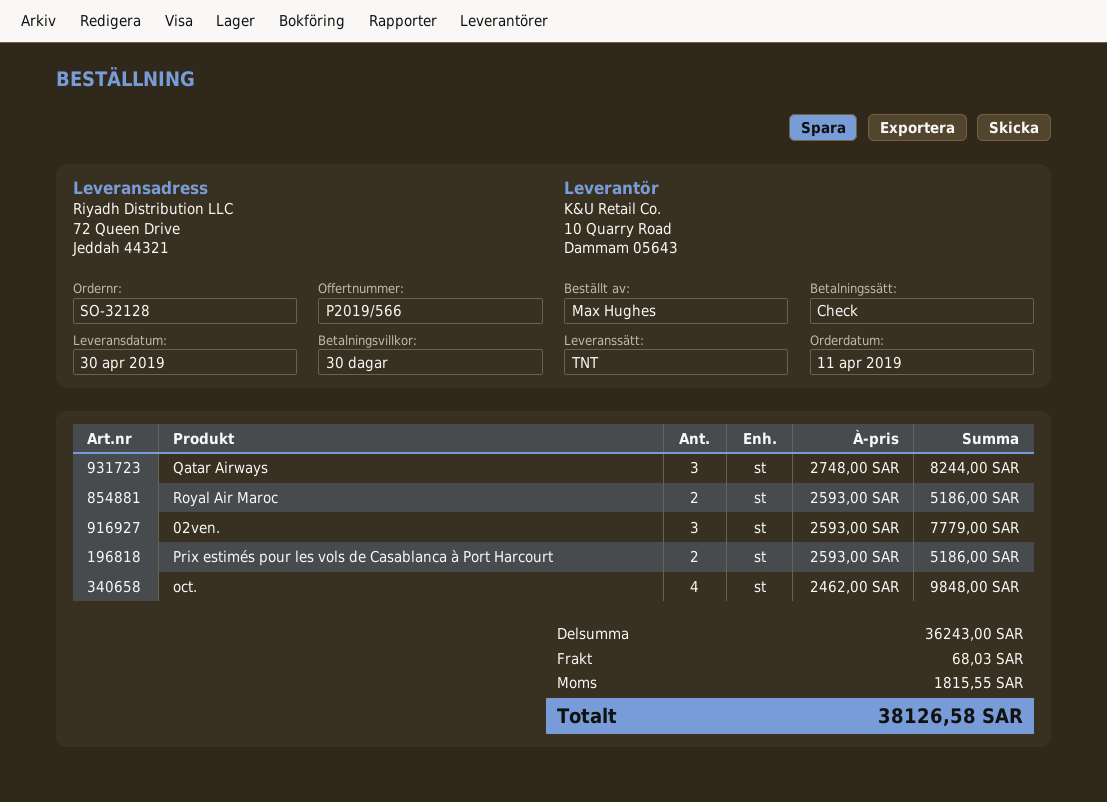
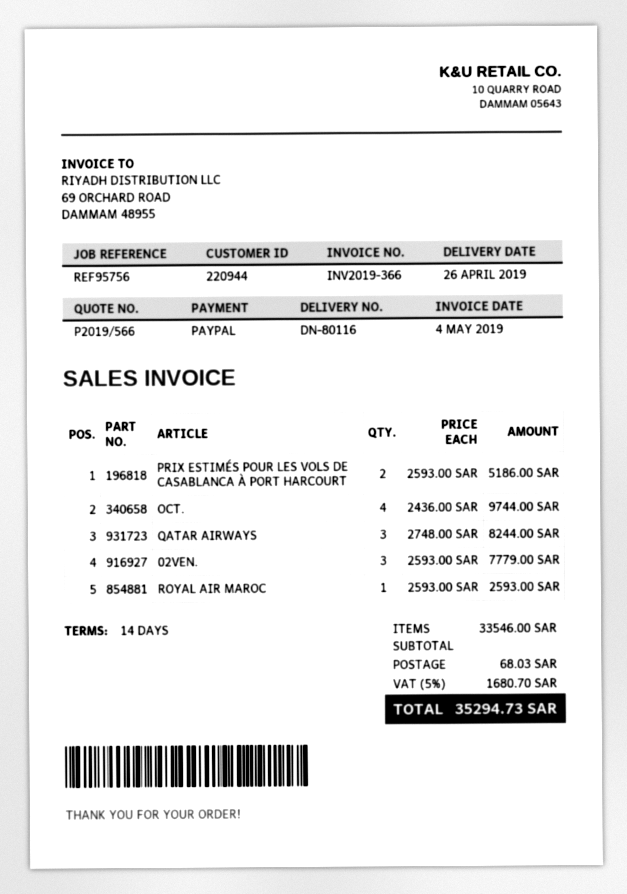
delivery date: 2019-04-30 -> 2019-04-26
payment terms: 30 days -> 14 days
payment method: cheque -> PayPal
Royal Air Maroc: 2 x 2593.00 = 5186.00 -> 1 x 2593.00 = 2593.00
oct.: 4 x 2462.00 = 9848.00 -> 4 x 2436.00 = 9744.00
subtotal: 36243.00 -> 33546.00
tax: 1815.55 -> 1680.70
total: 38126.58 -> 35294.73

